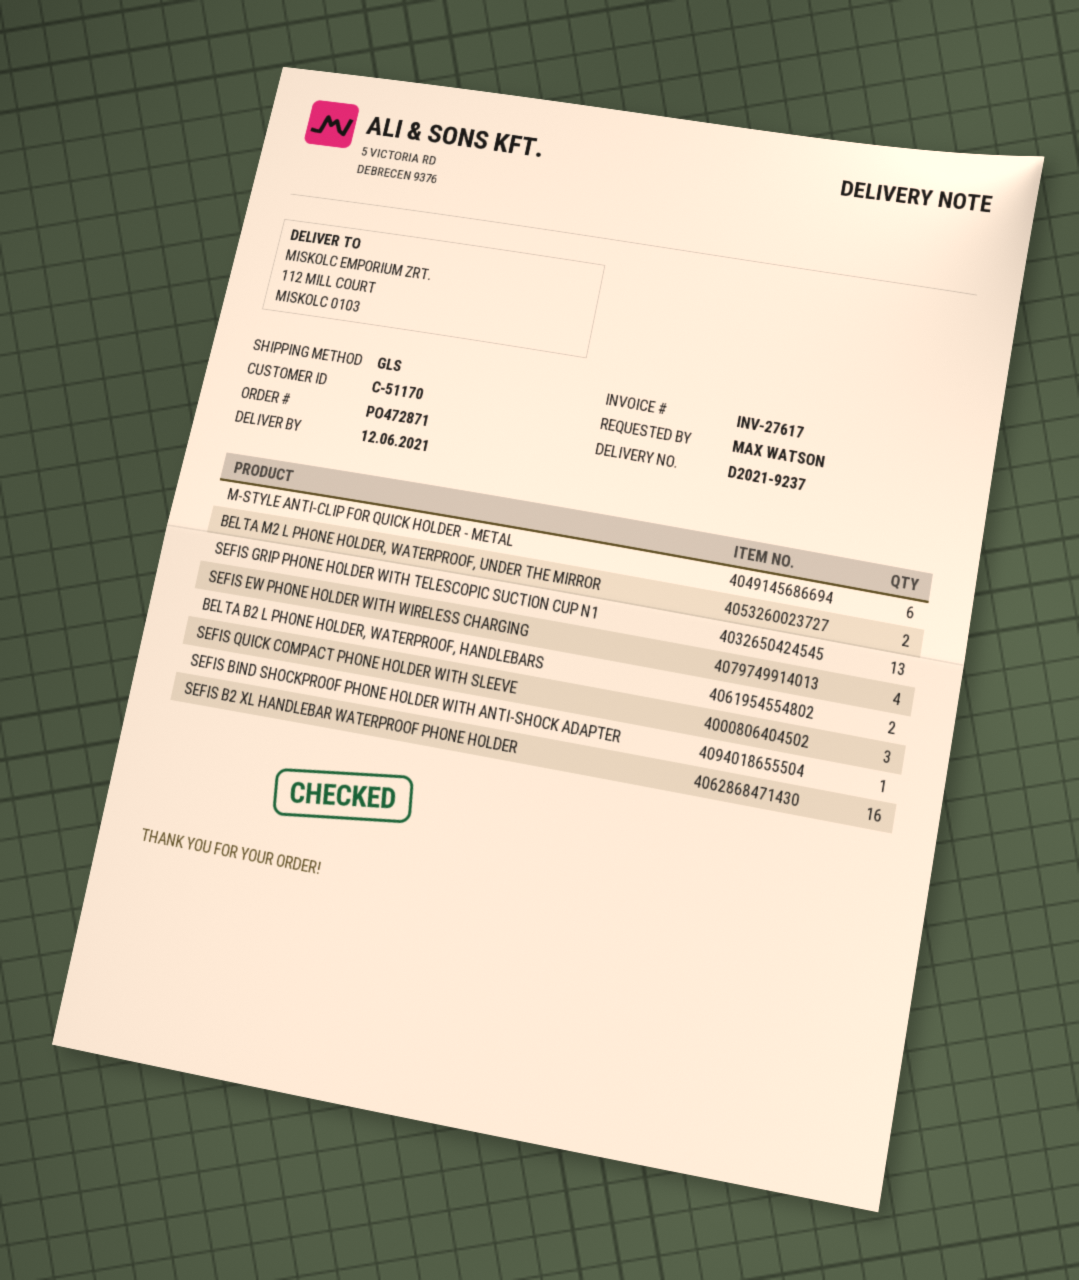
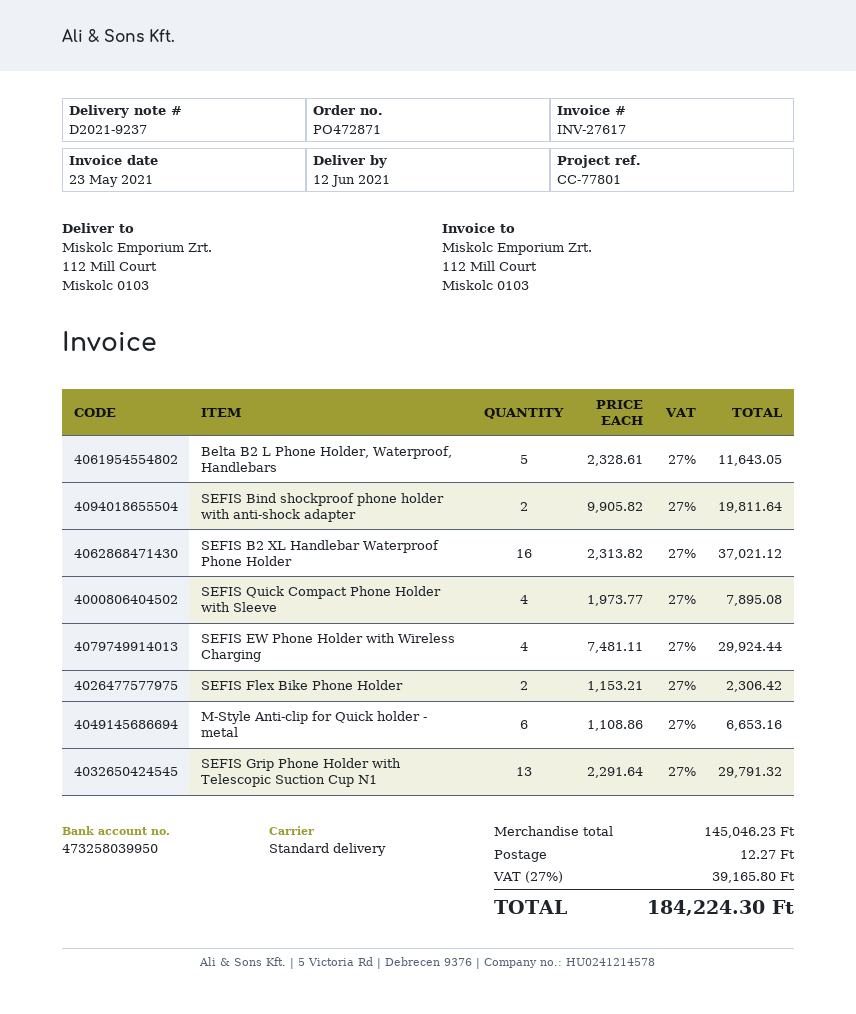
shipping method: GLS -> standard
BELTA M2 L PHONE HOLDER, WATERPROOF, UNDER THE MIRROR: 2 -> none
BELTA B2 L PHONE HOLDER, WATERPROOF, HANDLEBARS: 2 -> 5
SEFIS QUICK COMPACT PHONE HOLDER WITH SLEEVE: 3 -> 4
SEFIS BIND SHOCKPROOF PHONE HOLDER WITH ANTI-SHOCK ADAPTER: 1 -> 2
SEFIS Flex Bike Phone Holder: none -> 2

